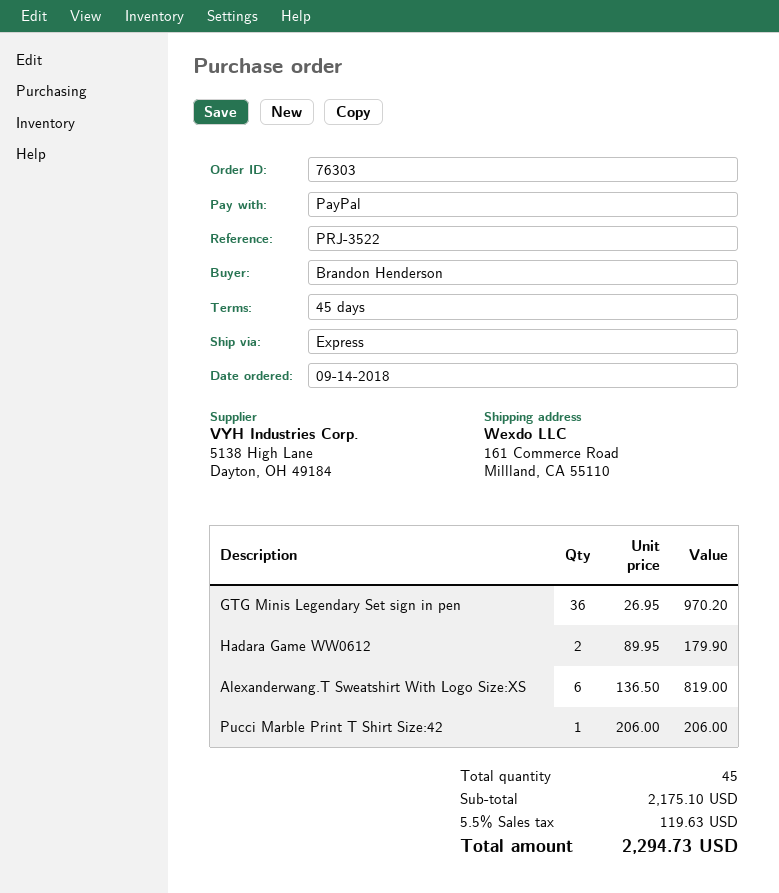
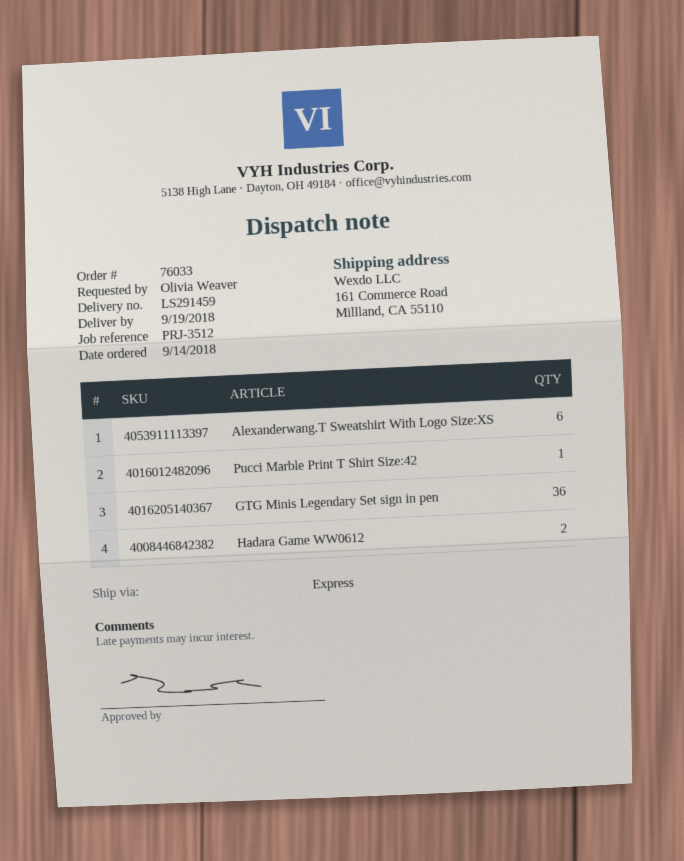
order number: 76303 -> 76033
reference: PRJ-3522 -> PRJ-3512
ordered by: Brandon Henderson -> Olivia Weaver

